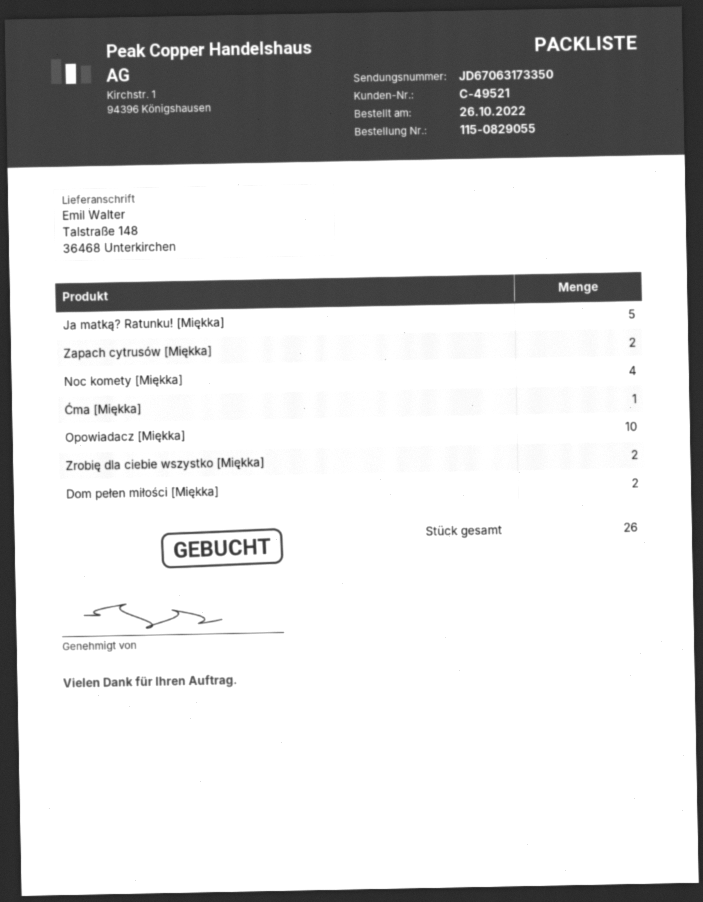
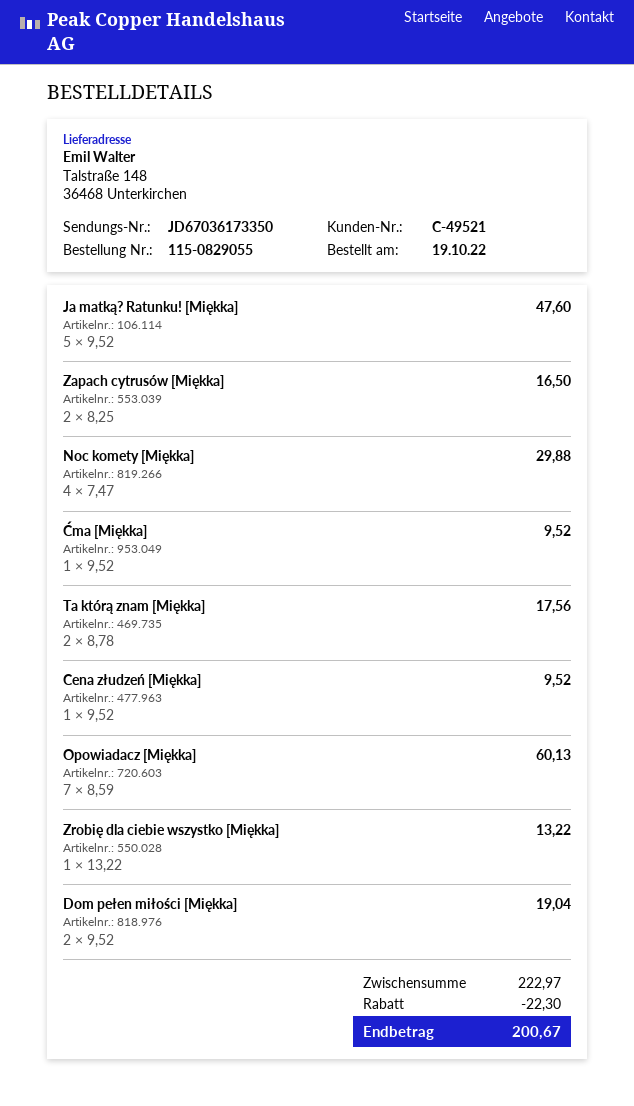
order date: 2022-10-26 -> 2022-10-19
tracking number: JD67063173350 -> JD67036173350
Opowiadacz [Miękka]: 10 -> 7
Zrobię dla ciebie wszystko [Miękka]: 2 -> 1
Ta którą znam [Miękka]: none -> 2
Cena złudzeń [Miękka]: none -> 1

